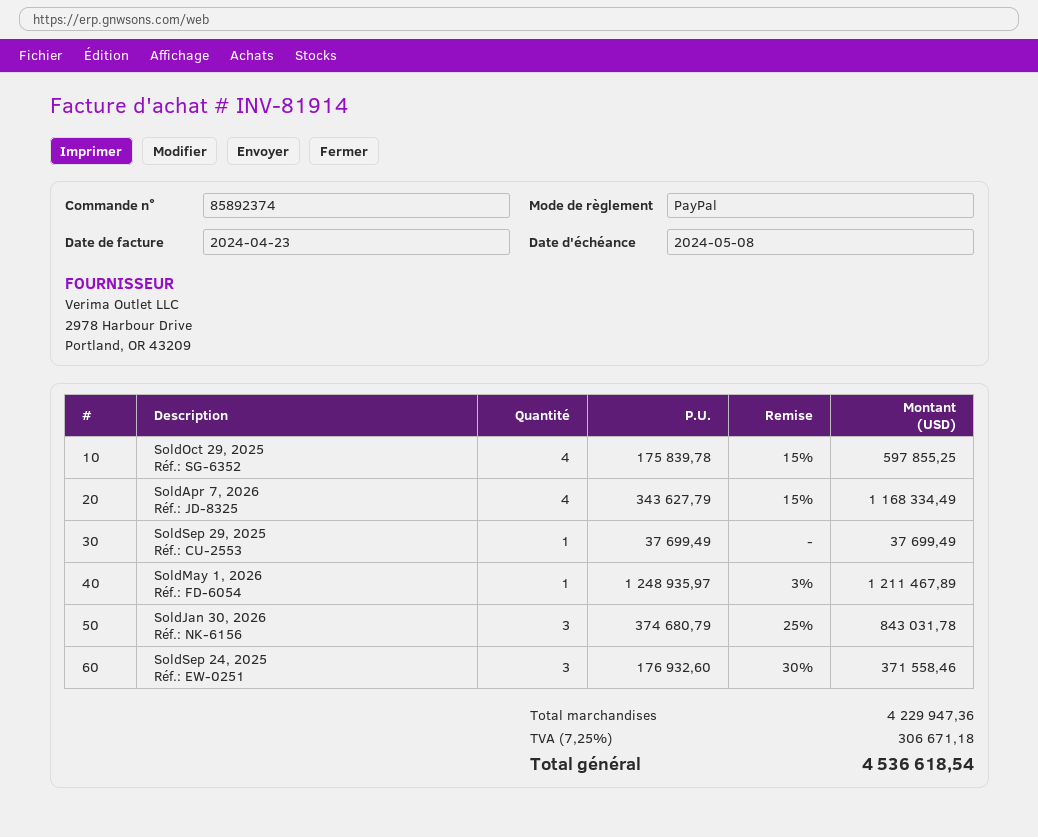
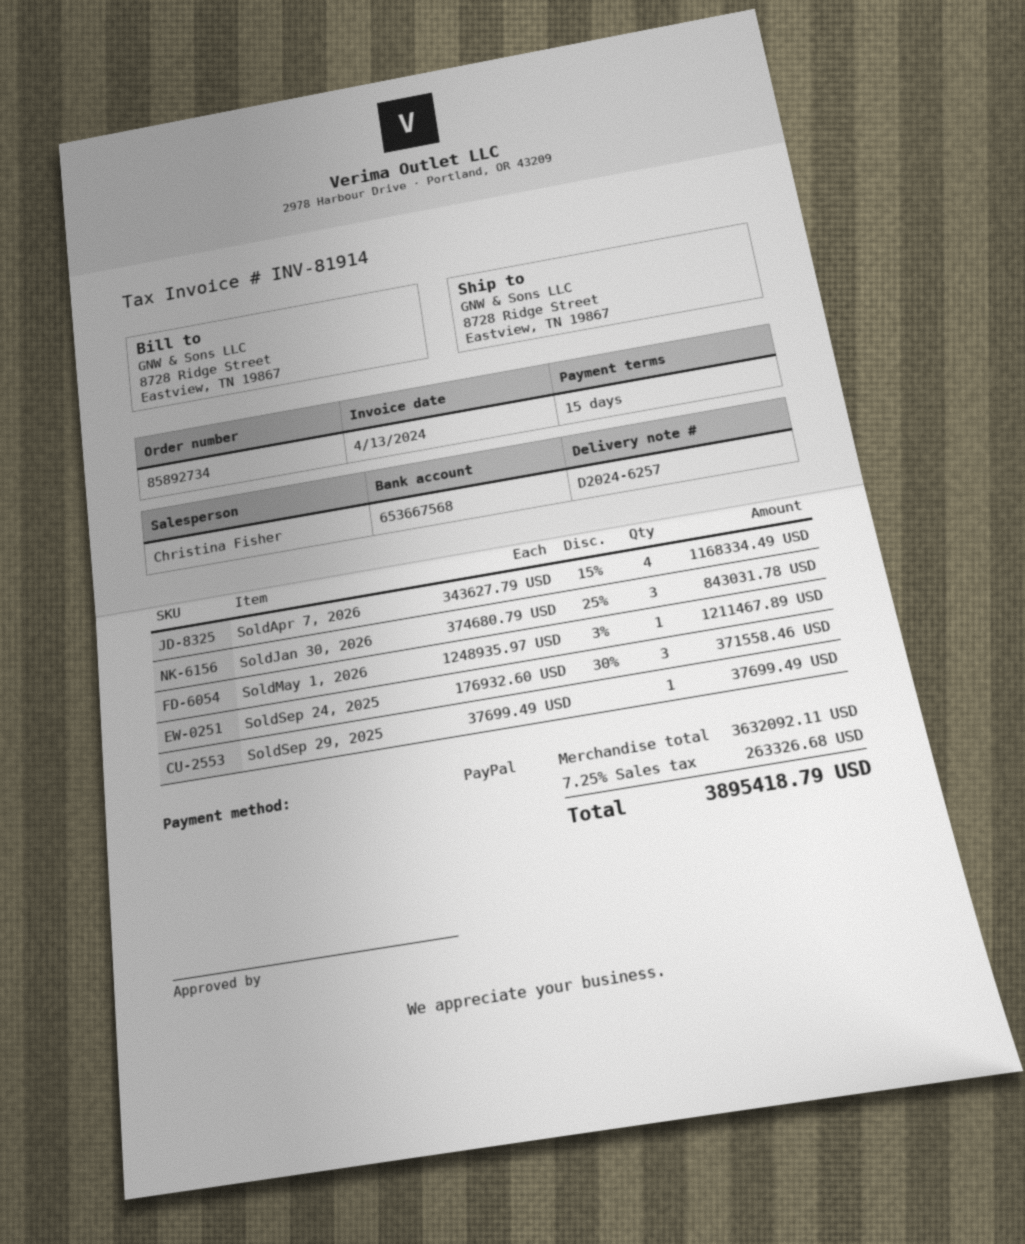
order number: 85892374 -> 85892734
invoice date: 2024-04-23 -> 2024-04-13
SoldOct 29, 2025: 4 x 175839.78 - 15% = 597855.25 -> none
subtotal: 4229947.36 -> 3632092.11
tax: 7.25% = 306671.18 -> 7.25% = 263326.68
total: 4536618.54 -> 3895418.79

